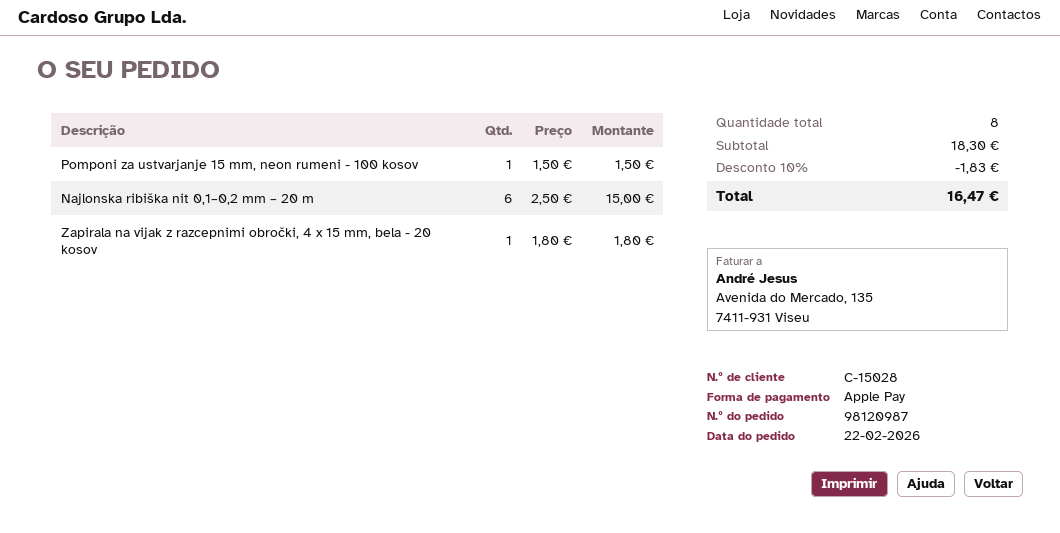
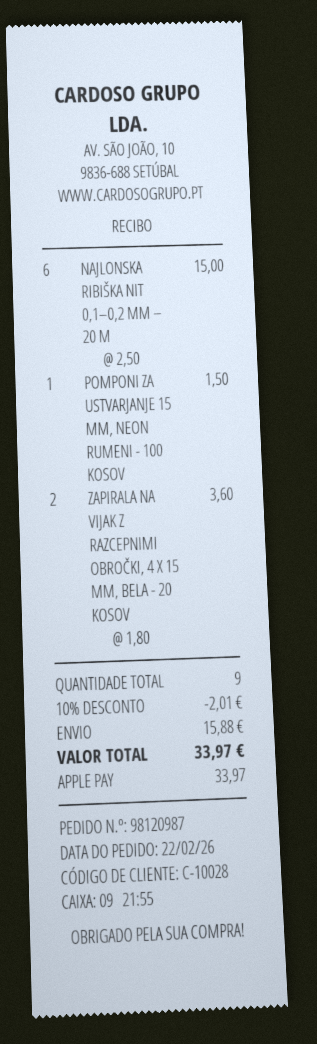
customer number: C-15028 -> C-10028
Zapirala na vijak z razcepnimi obročki, 4 x 15 mm, bela - 20 kosov: 1 x 1.80 = 1.80 -> 2 x 1.80 = 3.60
total quantity: 8 -> 9
discount: 10% = 1.83 -> 10% = 2.01
shipping: none -> 15.88
total: 16.47 -> 33.97

